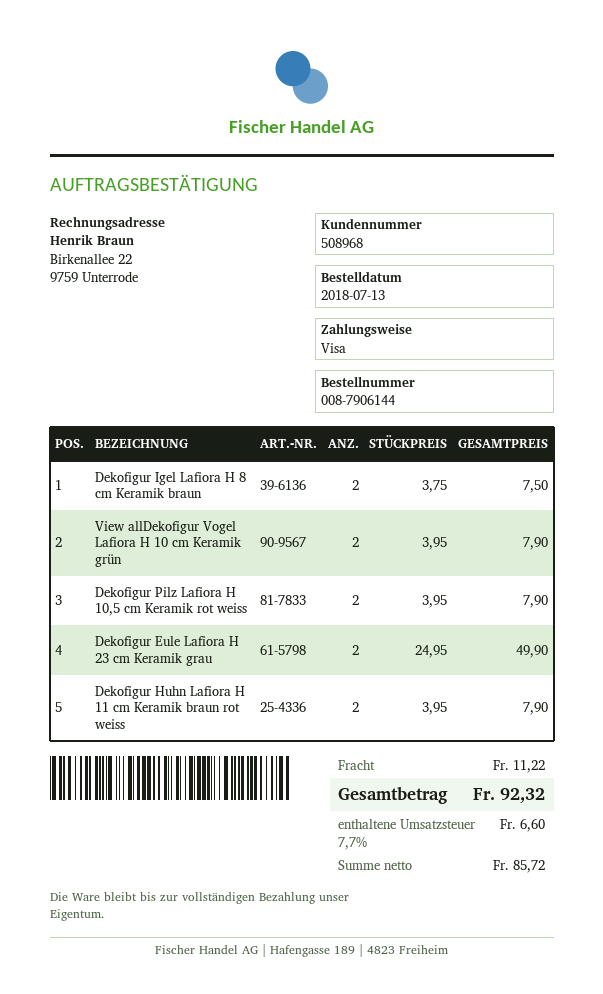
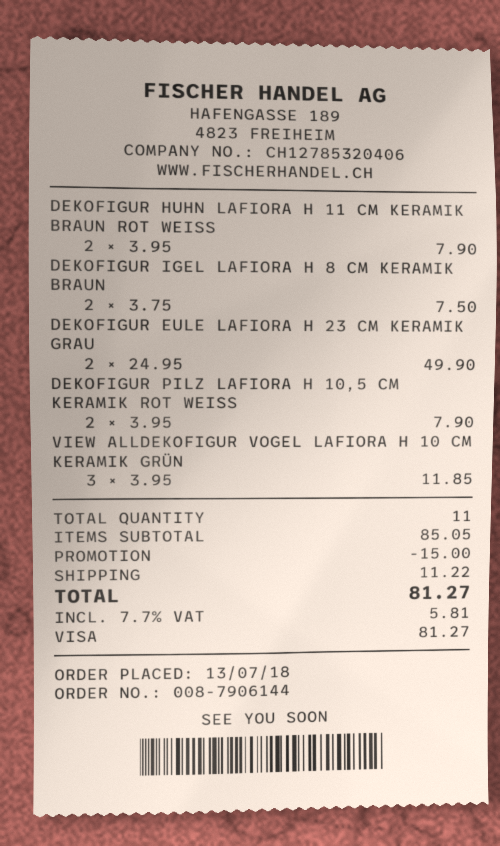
View allDekofigur Vogel Lafiora H 10 cm Keramik grün: 2 x 3.95 = 7.90 -> 3 x 3.95 = 11.85
discount: none -> 15.00
tax: 7.7% = 6.60 -> 7.7% = 5.81
total: 92.32 -> 81.27

